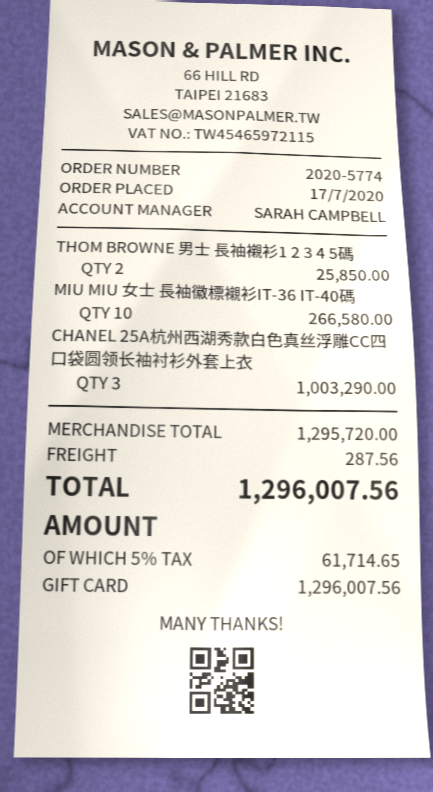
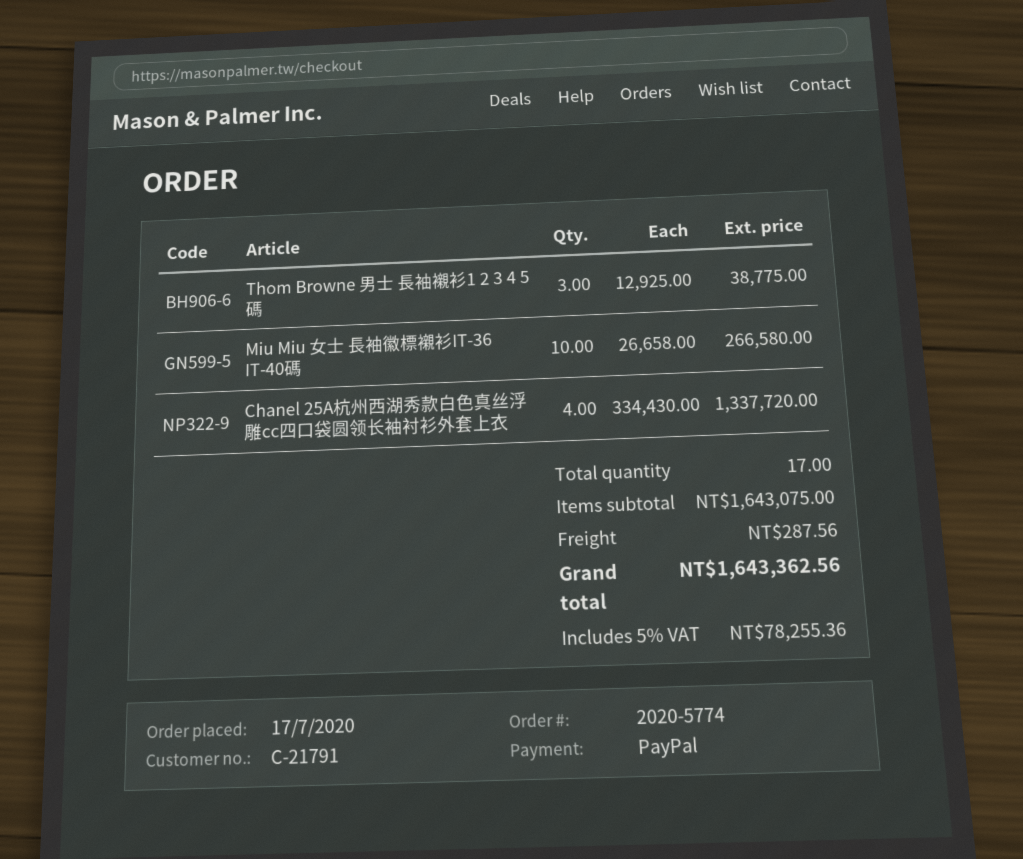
payment method: gift card -> PayPal
THOM BROWNE 男士 長袖襯衫1 2 3 4 5碼: 2 for 25850.00 -> 3 for 38775.00
CHANEL 25A杭州西湖秀款白色真丝浮雕CC四口袋圆领长袖衬衫外套上衣: 3 for 1003290.00 -> 4 for 1337720.00
subtotal: 1295720.00 -> 1643075.00
tax: 5% = 61714.65 -> 5% = 78255.36
total: 1296007.56 -> 1643362.56

